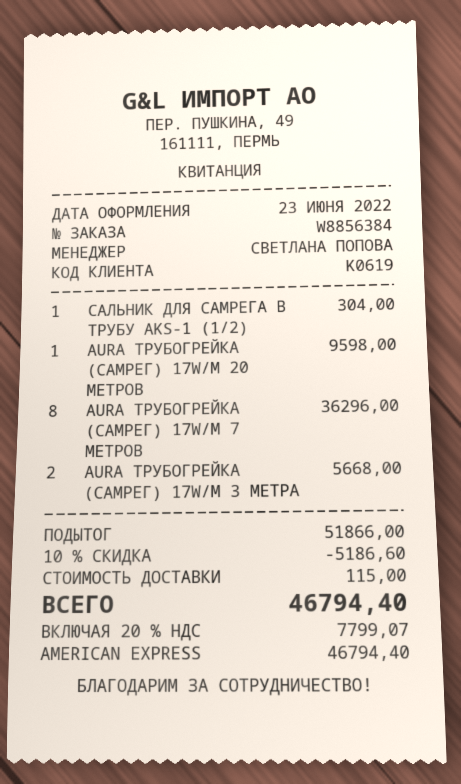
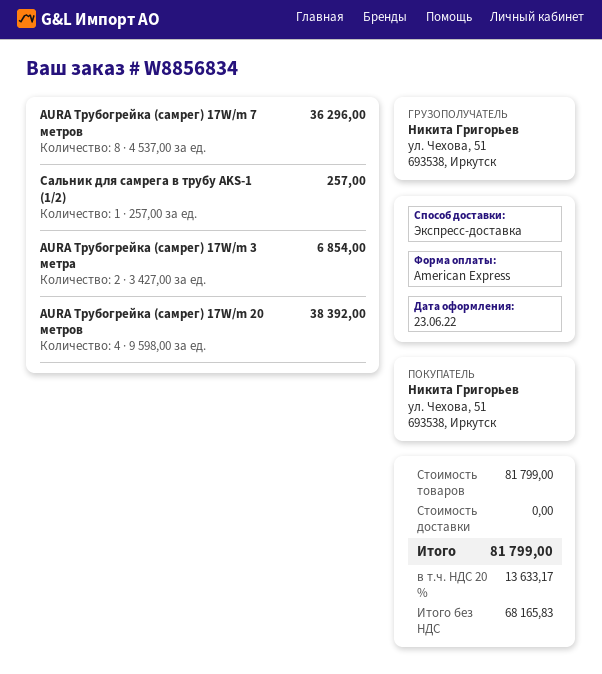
order number: W8856384 -> W8856834
САЛЬНИК ДЛЯ САМРЕГА В ТРУБУ AKS-1 (1/2): 1 for 304.00 -> 1 for 257.00
AURA ТРУБОГРЕЙКА (САМРЕГ) 17W/M 20 МЕТРОВ: 1 for 9598.00 -> 4 for 38392.00
AURA ТРУБОГРЕЙКА (САМРЕГ) 17W/M 3 МЕТРА: 2 for 5668.00 -> 2 for 6854.00
subtotal: 51866.00 -> 81799.00
discount: 10% = 5186.60 -> none
shipping: 115.00 -> 0.00
tax: 20% = 7799.07 -> 20% = 13633.17
total: 46794.40 -> 81799.00

